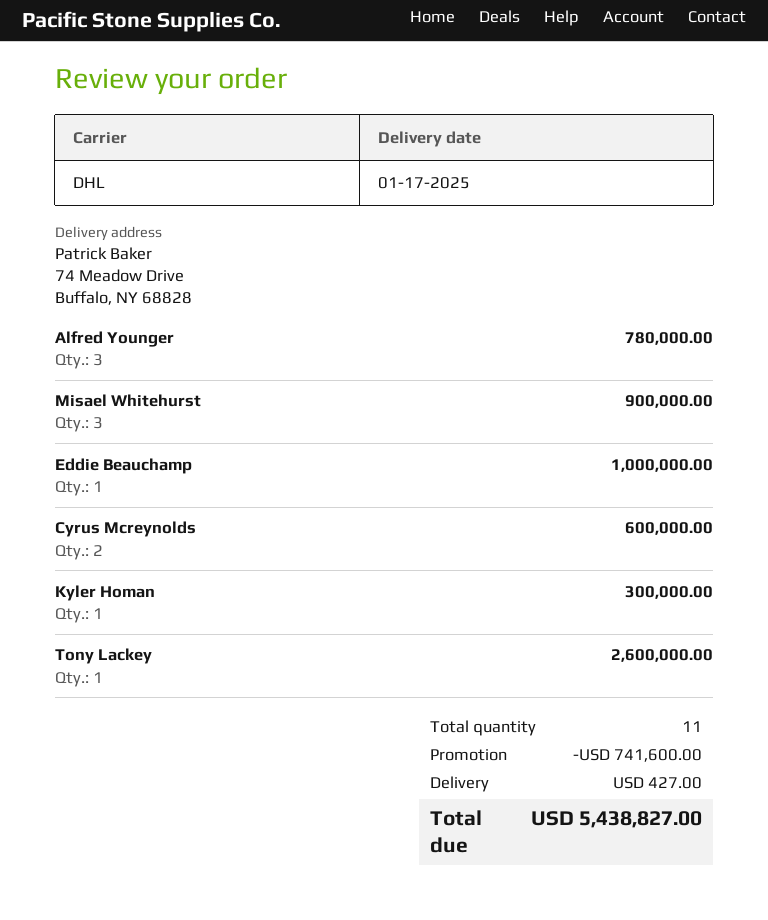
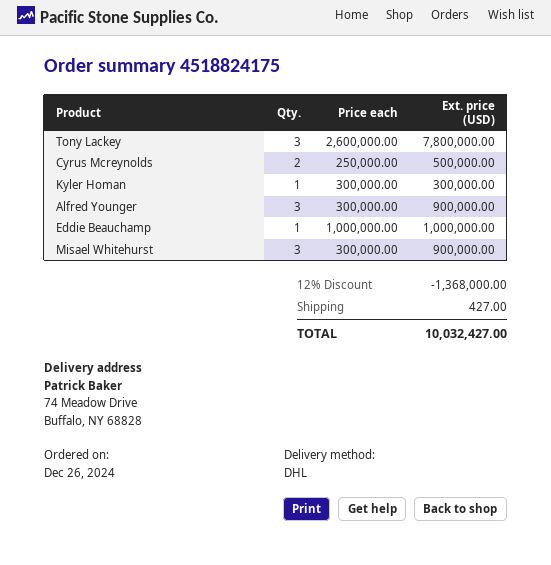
Alfred Younger: 3 for 780000.00 -> 3 for 900000.00
Cyrus Mcreynolds: 2 for 600000.00 -> 2 for 500000.00
Tony Lackey: 1 for 2600000.00 -> 3 for 7800000.00
discount: 741600.00 -> 1368000.00
total: 5438827.00 -> 10032427.00

